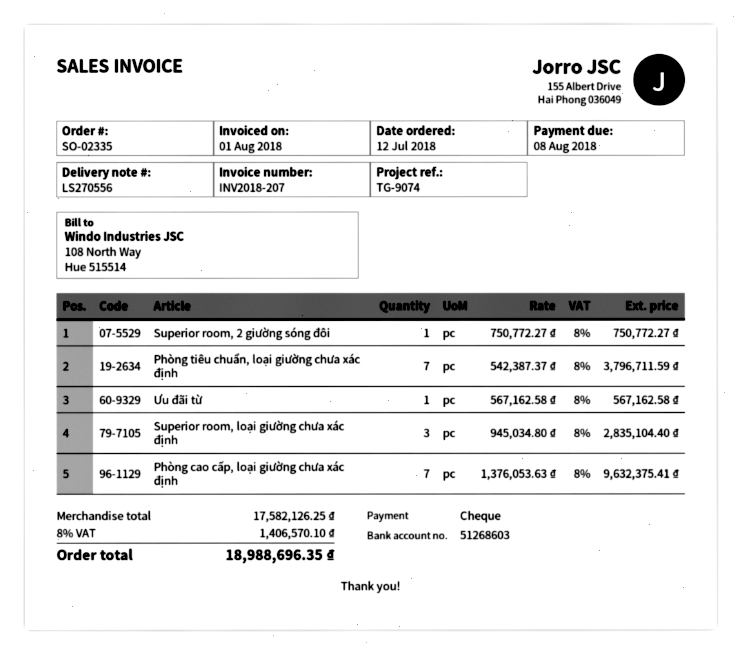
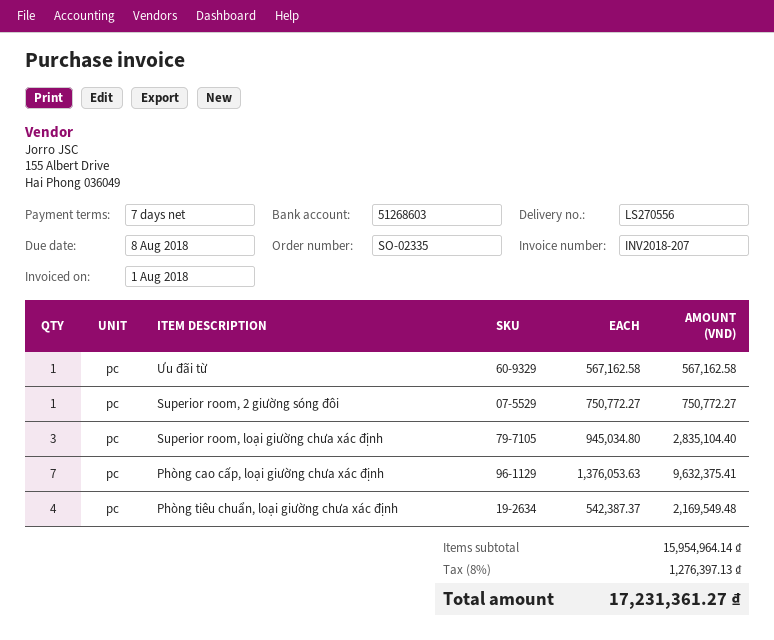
Phòng tiêu chuẩn, loại giường chưa xác định: 7 x 542387.37 = 3796711.59 -> 4 x 542387.37 = 2169549.48
subtotal: 17582126.25 -> 15954964.14
tax: 8% = 1406570.10 -> 8% = 1276397.13
total: 18988696.35 -> 17231361.27

